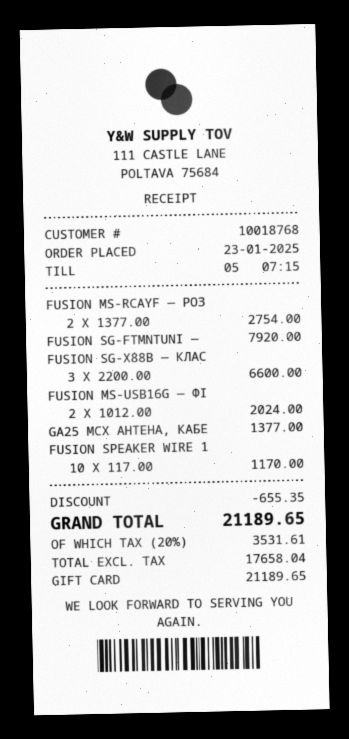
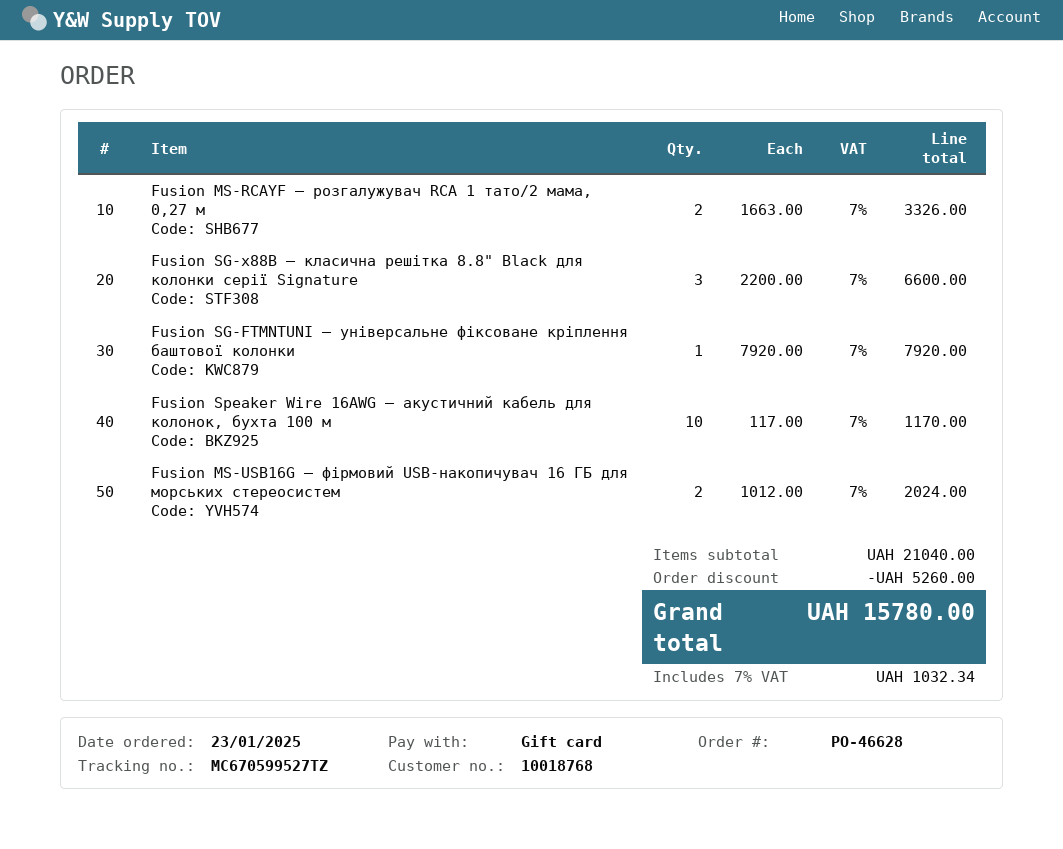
FUSION MS-RCAYF — РОЗ: 2 x 1377.00 = 2754.00 -> 2 x 1663.00 = 3326.00
GA25 MCX АНТЕНА, КАБЕ: 1 x 1377.00 = 1377.00 -> none
discount: 655.35 -> 5260.00
tax: 20% = 3531.61 -> 7% = 1032.34
total: 21189.65 -> 15780.00

